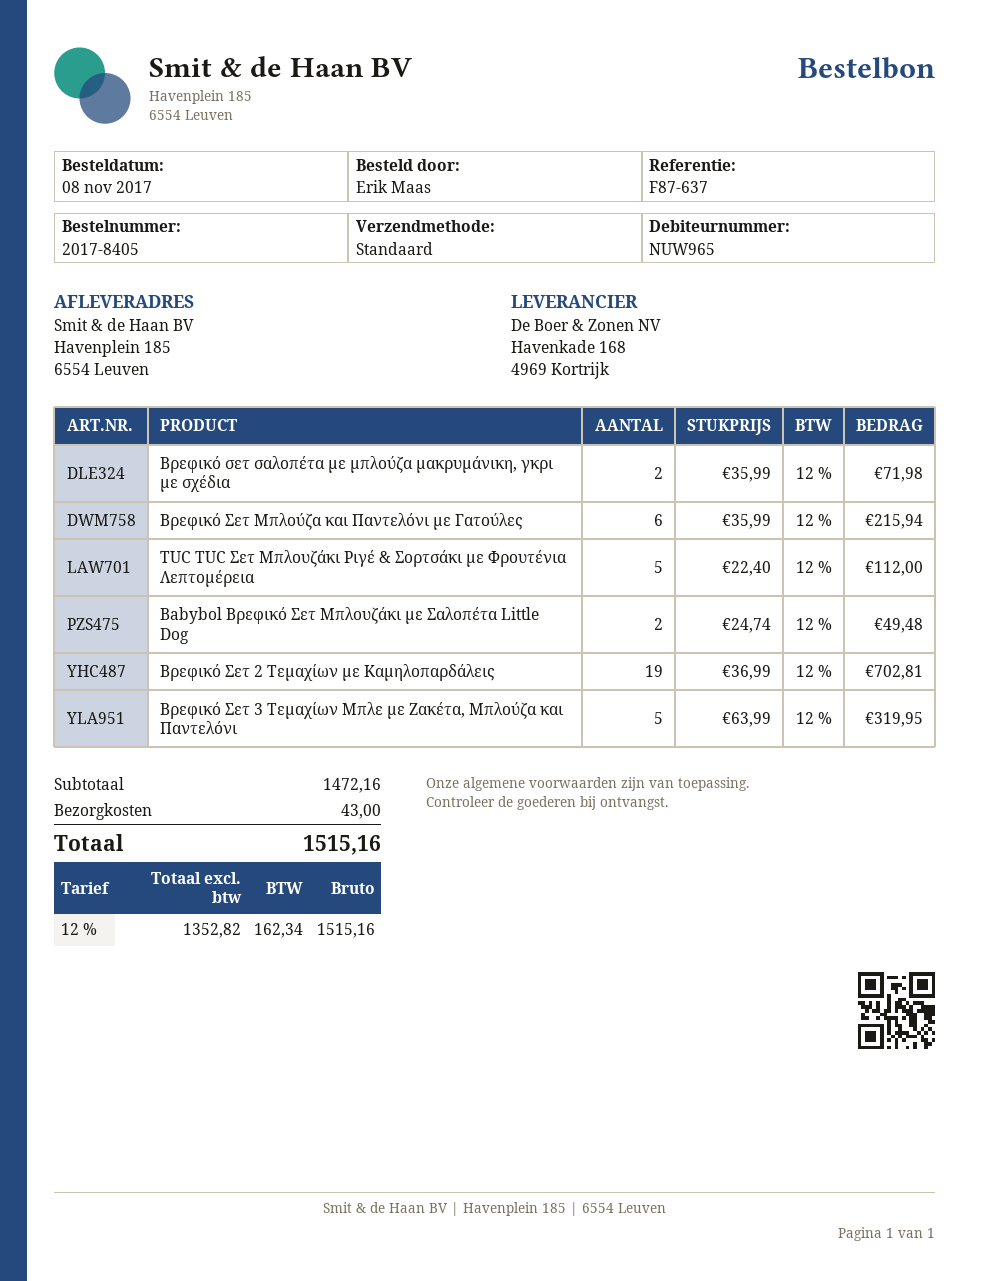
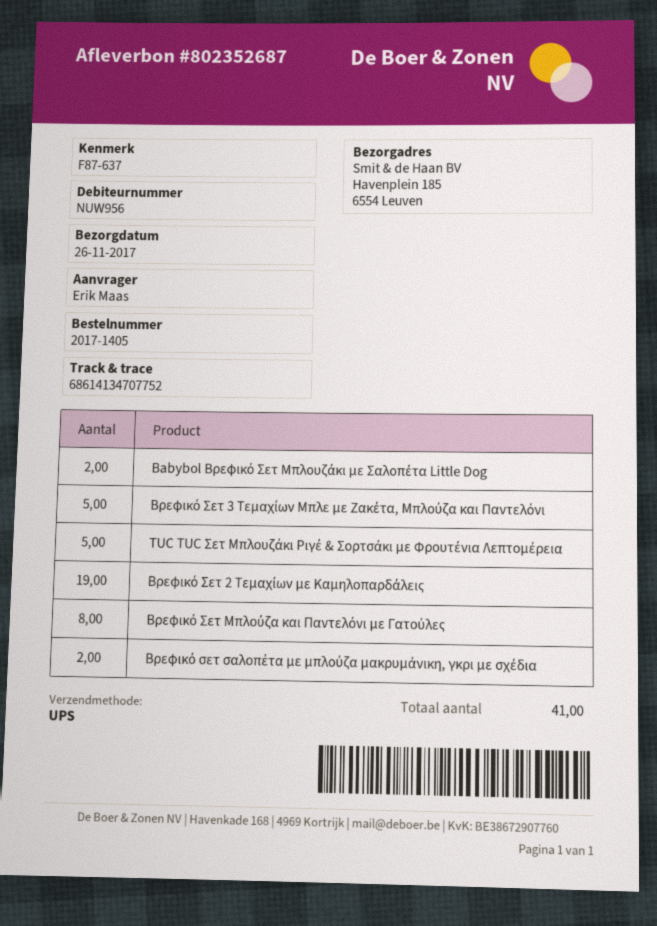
order number: 2017-8405 -> 2017-1405
customer number: NUW965 -> NUW956
shipping method: standard -> UPS
Βρεφικό Σετ Μπλούζα και Παντελόνι με Γατούλες: 6 -> 8

